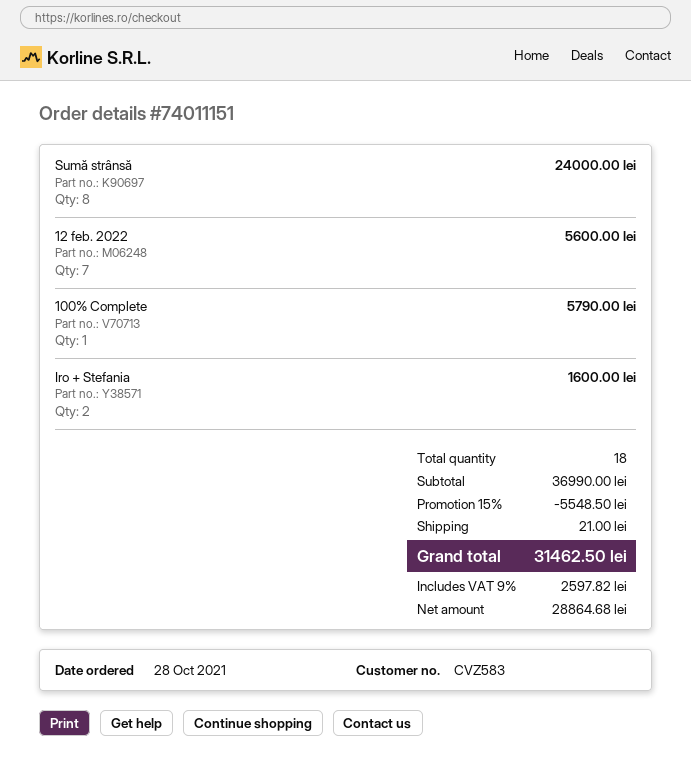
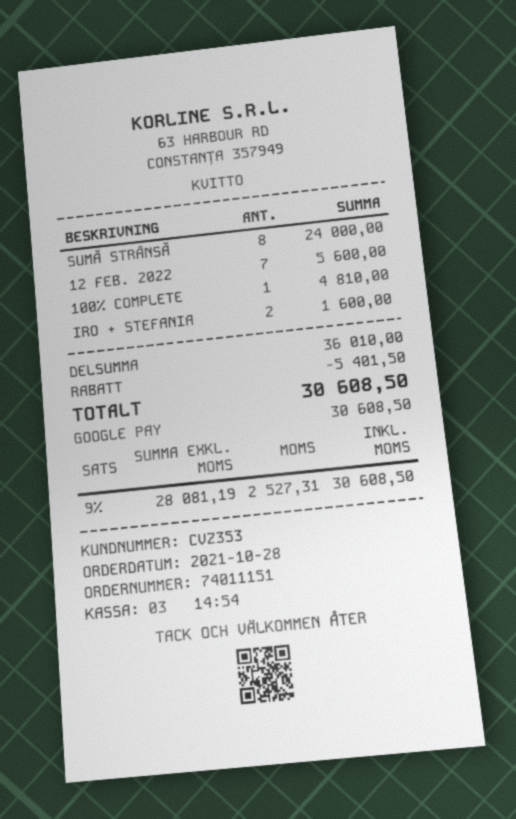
customer number: CVZ583 -> CVZ353
100% Complete: 1 for 5790.00 -> 1 for 4810.00
subtotal: 36990.00 -> 36010.00
discount: 5548.50 -> 5401.50
shipping: 21.00 -> none
net: 28864.68 -> 28081.19
tax: 9% = 2597.82 -> 9% = 2527.31
total: 31462.50 -> 30608.50

